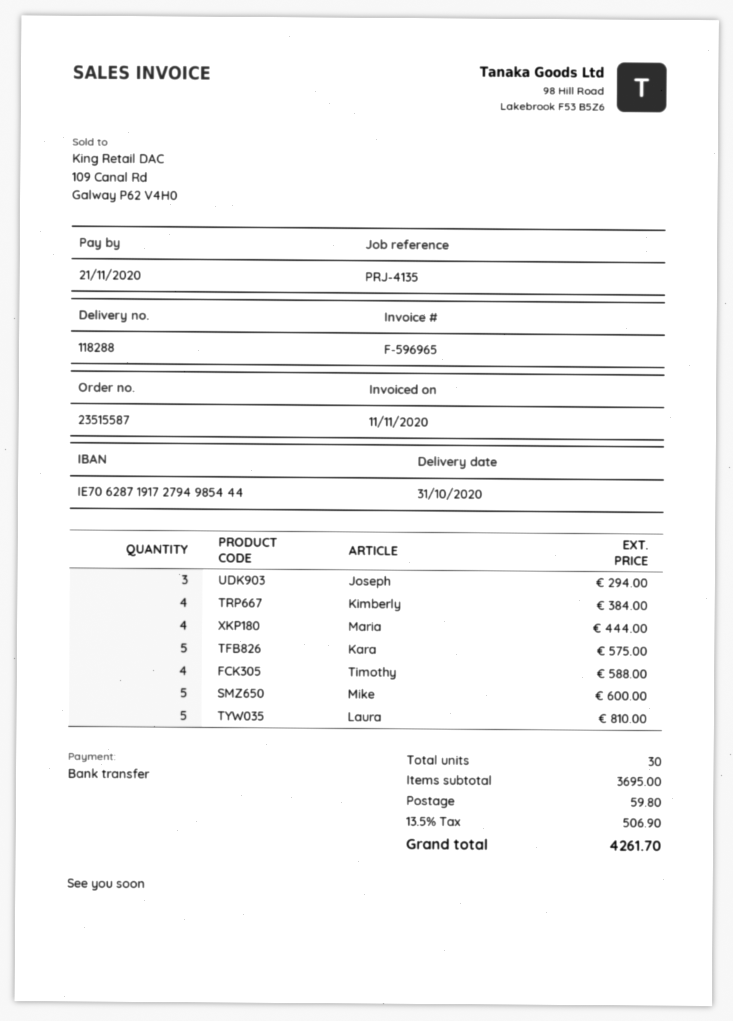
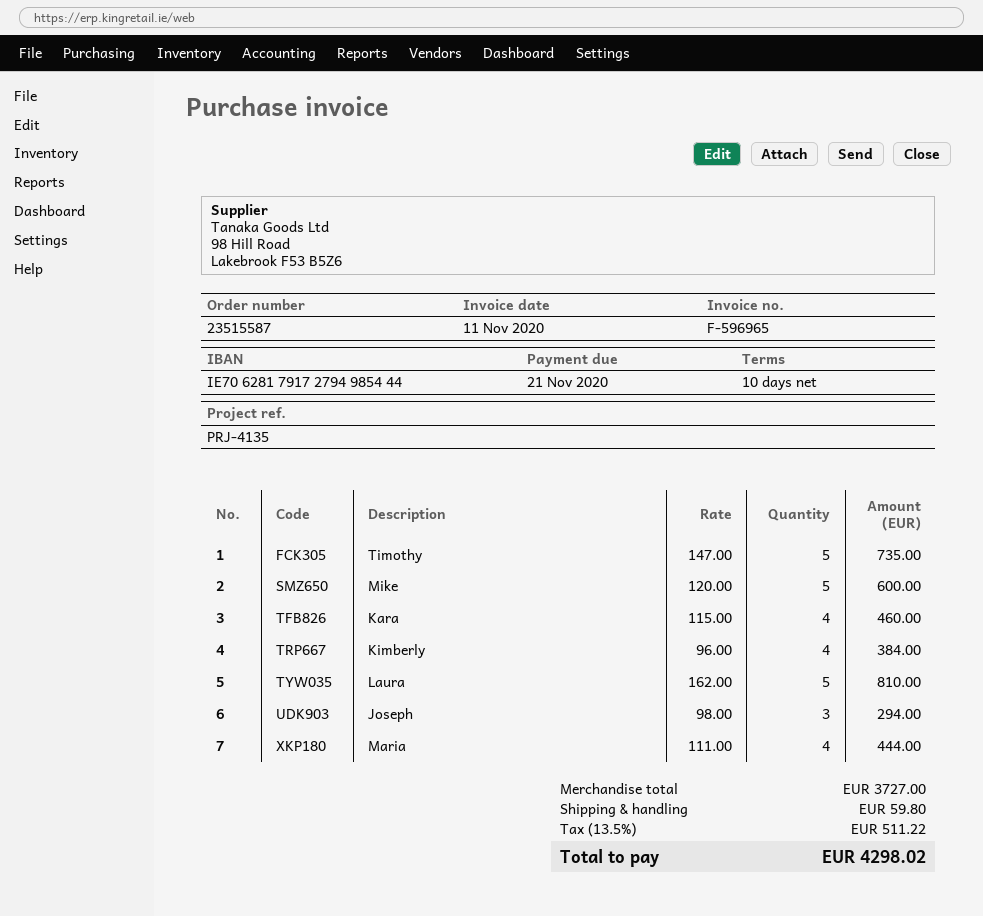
bank account: IE70628719172794985444 -> IE70628179172794985444
Kara: 5 for 575.00 -> 4 for 460.00
Timothy: 4 for 588.00 -> 5 for 735.00
subtotal: 3695.00 -> 3727.00
tax: 13.5% = 506.90 -> 13.5% = 511.22
total: 4261.70 -> 4298.02

